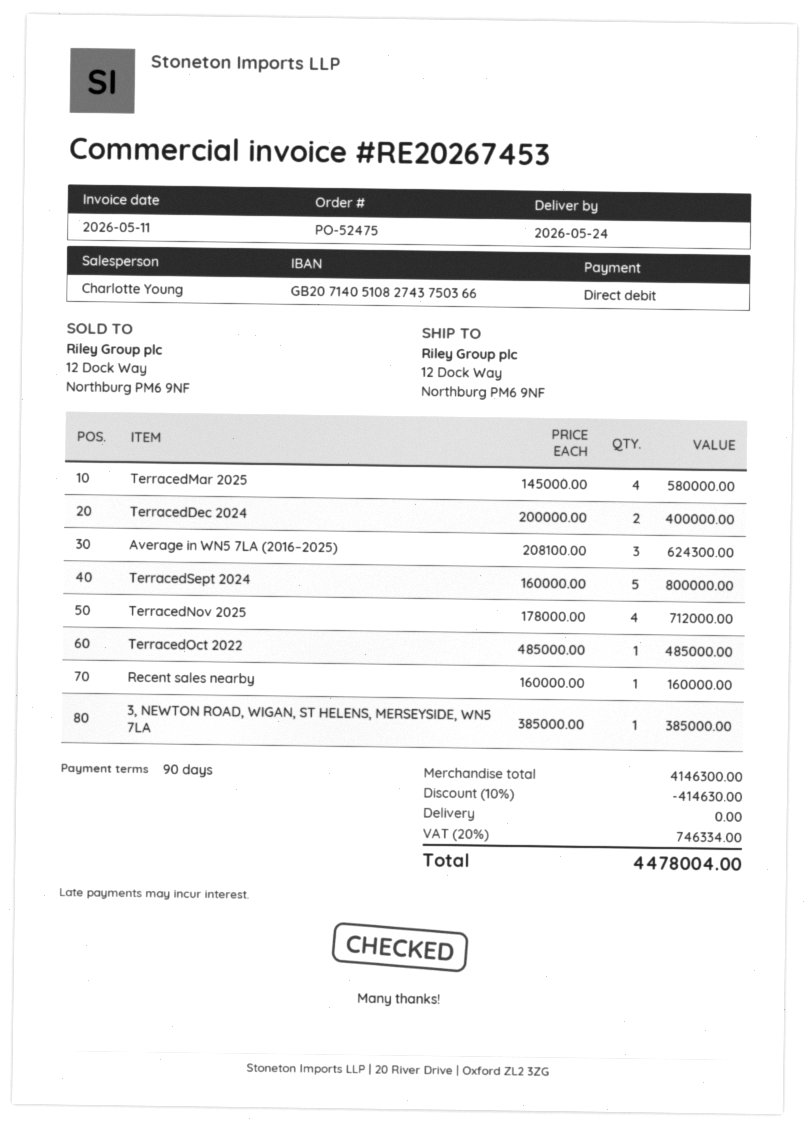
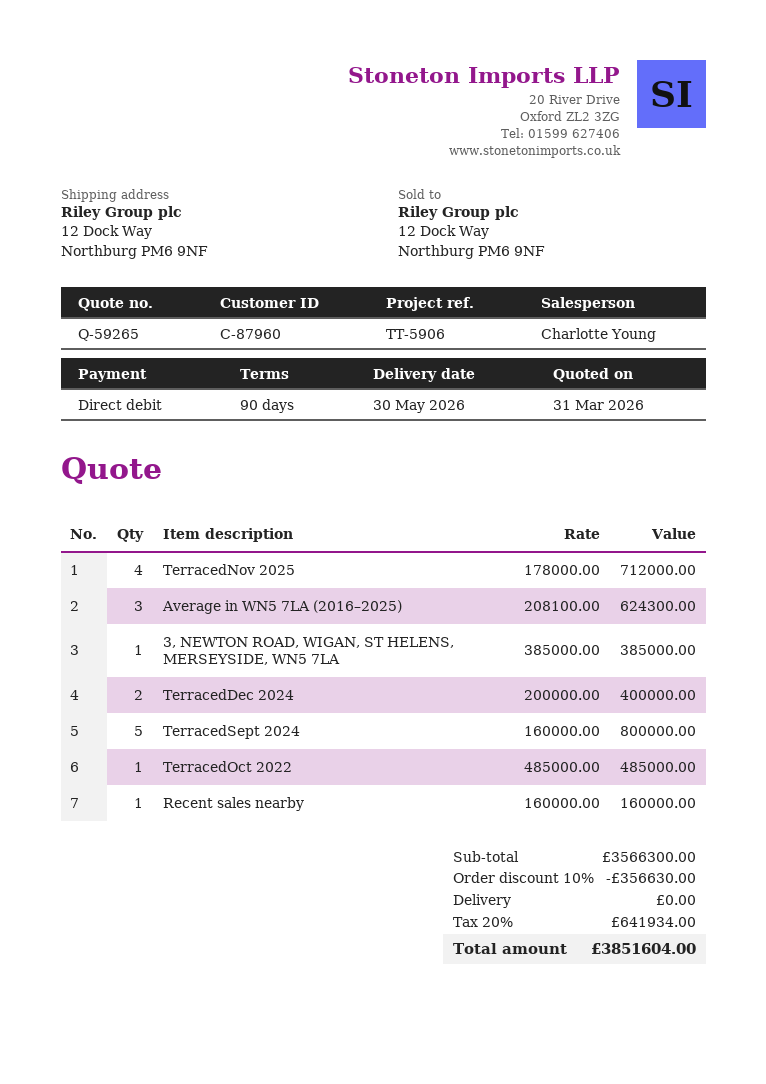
delivery date: 2026-05-24 -> 2026-05-30
TerracedMar 2025: 4 x 145000.00 = 580000.00 -> none
subtotal: 4146300.00 -> 3566300.00
discount: 10% = 414630.00 -> 10% = 356630.00
tax: 20% = 746334.00 -> 20% = 641934.00
total: 4478004.00 -> 3851604.00

